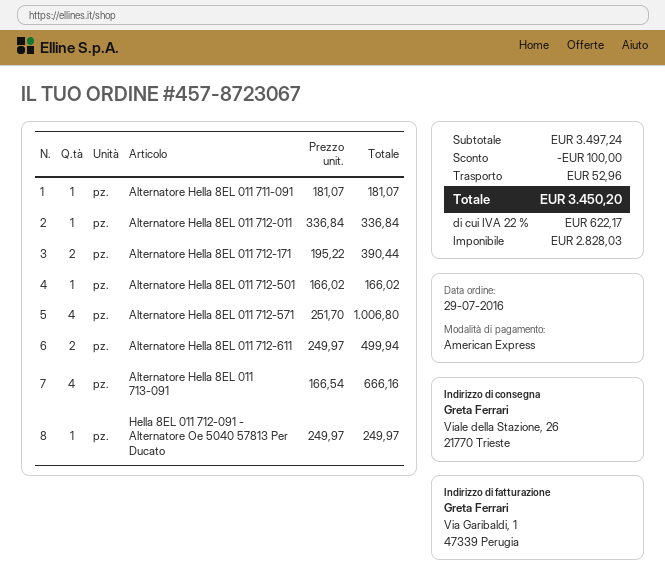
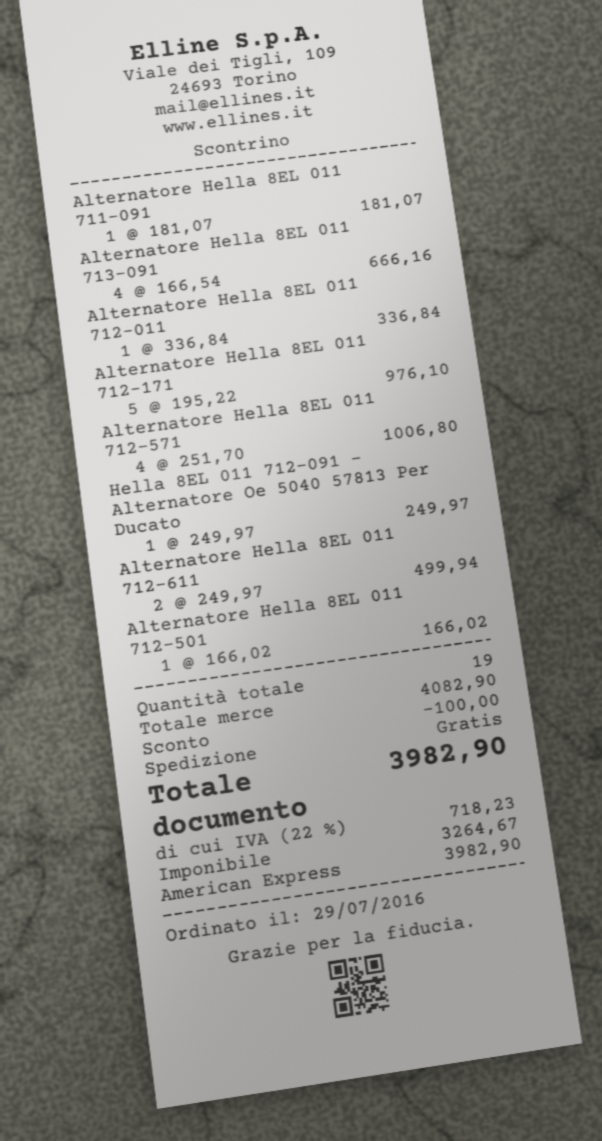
Alternatore Hella 8EL 011 712-171: 2 x 195.22 = 390.44 -> 5 x 195.22 = 976.10
subtotal: 3497.24 -> 4082.90
shipping: 52.96 -> 0.00
net: 2828.03 -> 3264.67
tax: 22% = 622.17 -> 22% = 718.23
total: 3450.20 -> 3982.90

